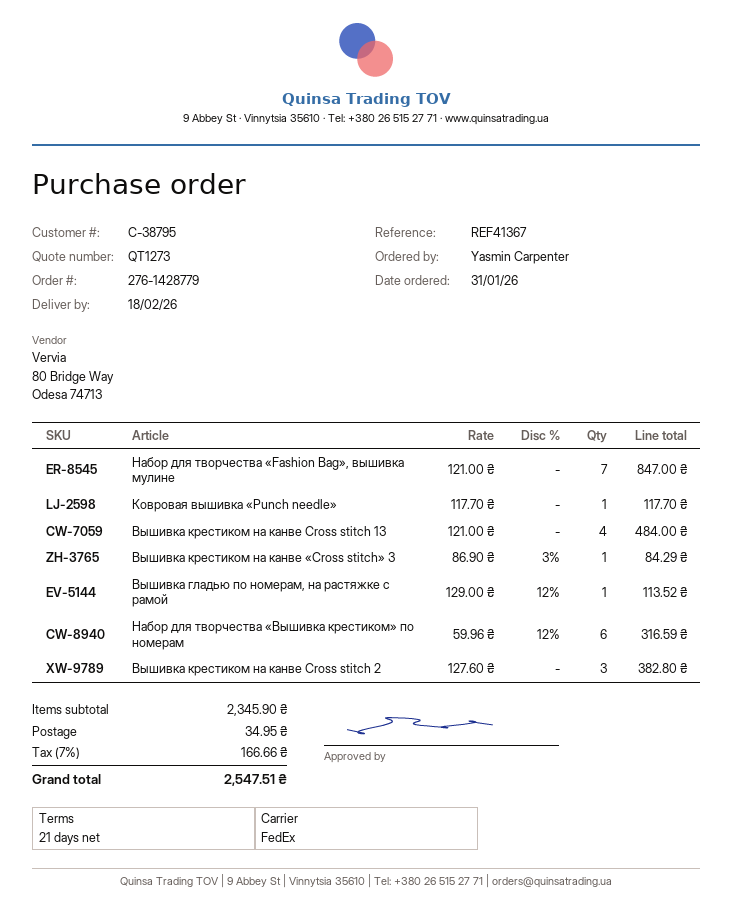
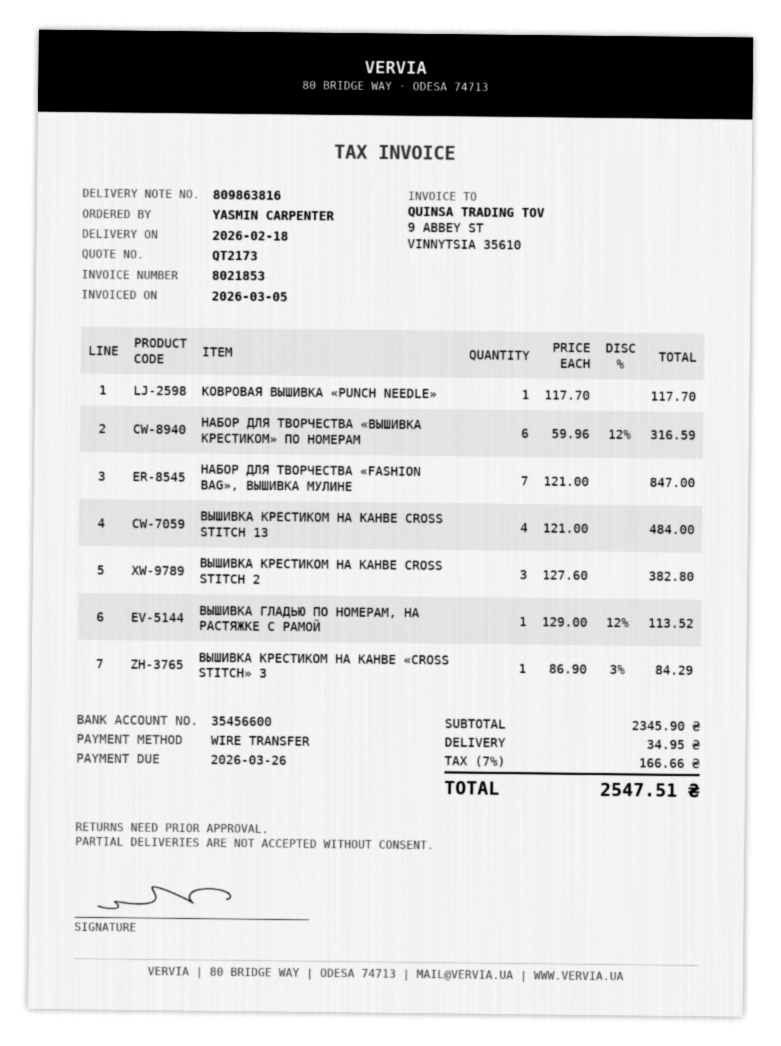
quote number: QT1273 -> QT2173

